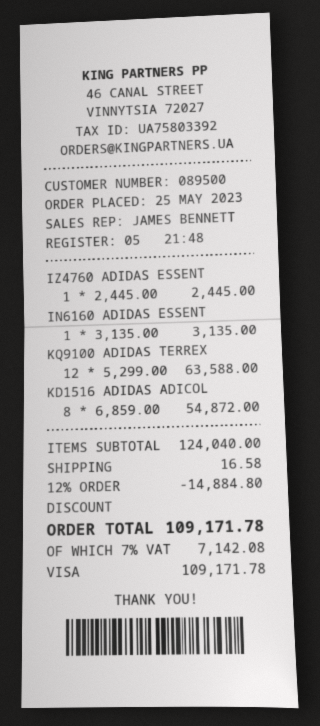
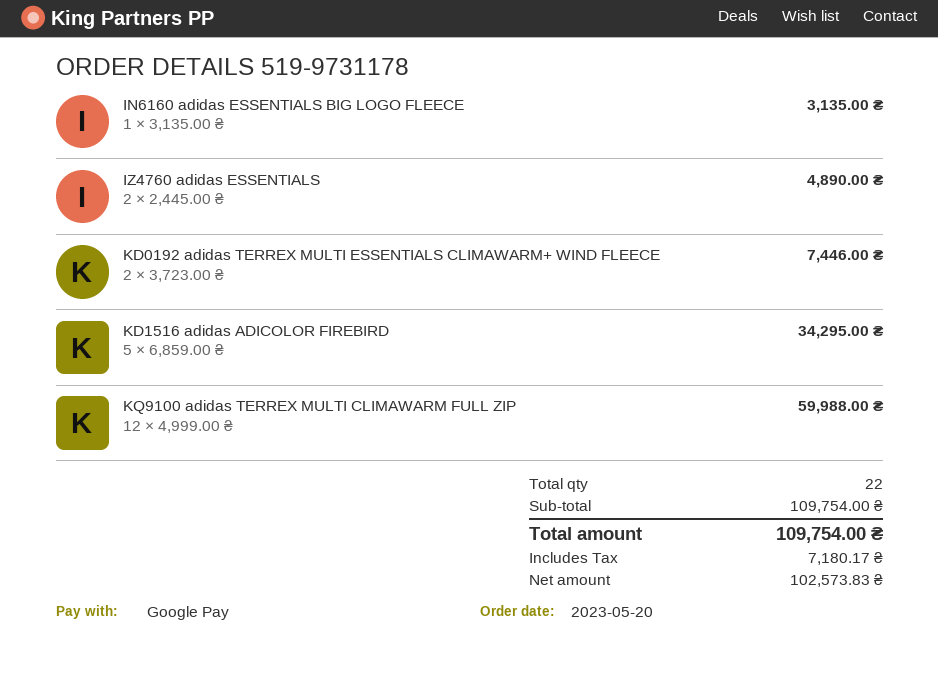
order date: 2023-05-25 -> 2023-05-20
payment method: Visa -> Google Pay
IZ4760 ADIDAS ESSENT: 1 x 2445.00 = 2445.00 -> 2 x 2445.00 = 4890.00
KQ9100 ADIDAS TERREX: 12 x 5299.00 = 63588.00 -> 12 x 4999.00 = 59988.00
KD1516 ADIDAS ADICOL: 8 x 6859.00 = 54872.00 -> 5 x 6859.00 = 34295.00
KD0192 adidas TERREX MULTI ESSENTIALS CLIMAWARM+ WIND FLEECE: none -> 2 x 3723.00 = 7446.00
subtotal: 124040.00 -> 109754.00
discount: 12% = 14884.80 -> none
shipping: 16.58 -> none
tax: 7142.08 -> 7180.17
total: 109171.78 -> 109754.00

